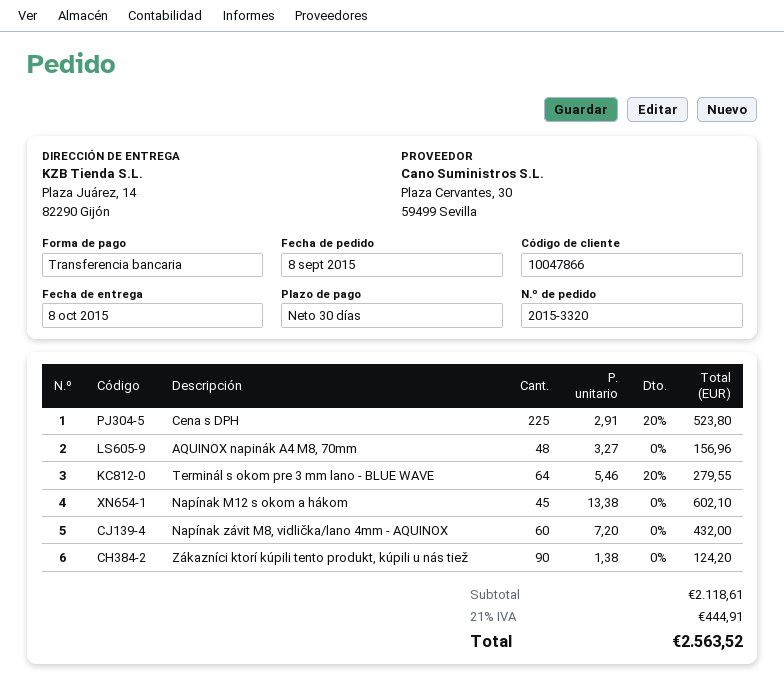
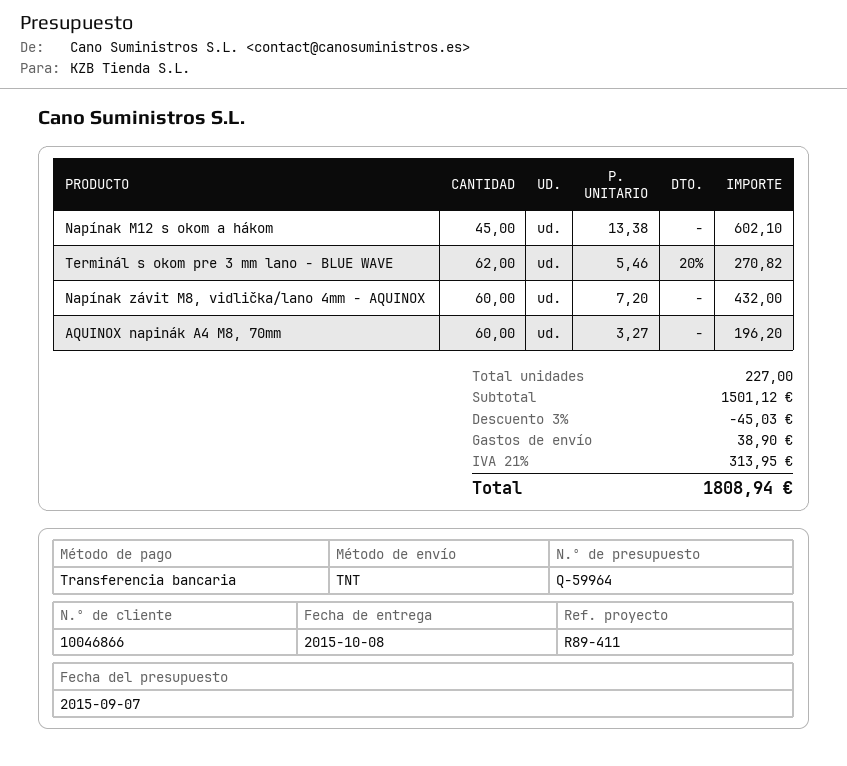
customer number: 10047866 -> 10046866
Cena s DPH: 225 x 2.91 - 20% = 523.80 -> none
AQUINOX napinák A4 M8, 70mm: 48 x 3.27 = 156.96 -> 60 x 3.27 = 196.20
Terminál s okom pre 3 mm lano - BLUE WAVE: 64 x 5.46 - 20% = 279.55 -> 62 x 5.46 - 20% = 270.82
Zákazníci ktorí kúpili tento produkt, kúpili u nás tiež: 90 x 1.38 = 124.20 -> none
subtotal: 2118.61 -> 1501.12
discount: none -> 3% = 45.03
shipping: none -> 38.90
tax: 21% = 444.91 -> 21% = 313.95
total: 2563.52 -> 1808.94

